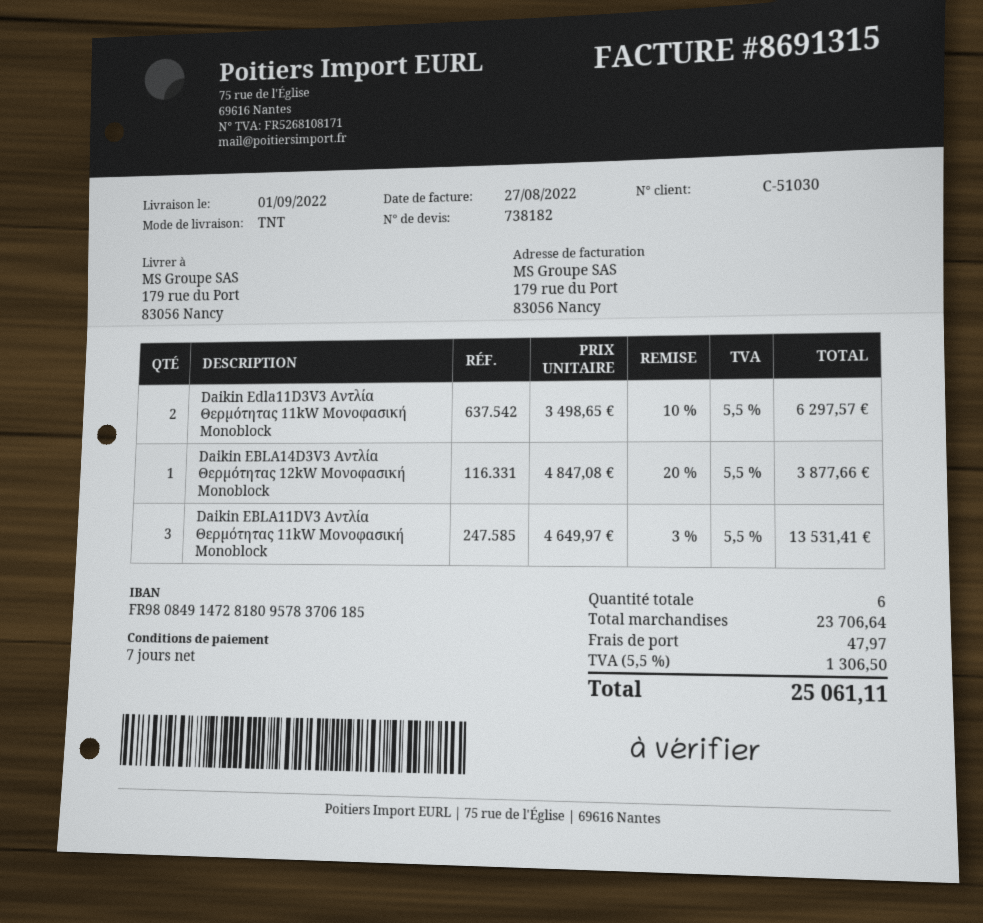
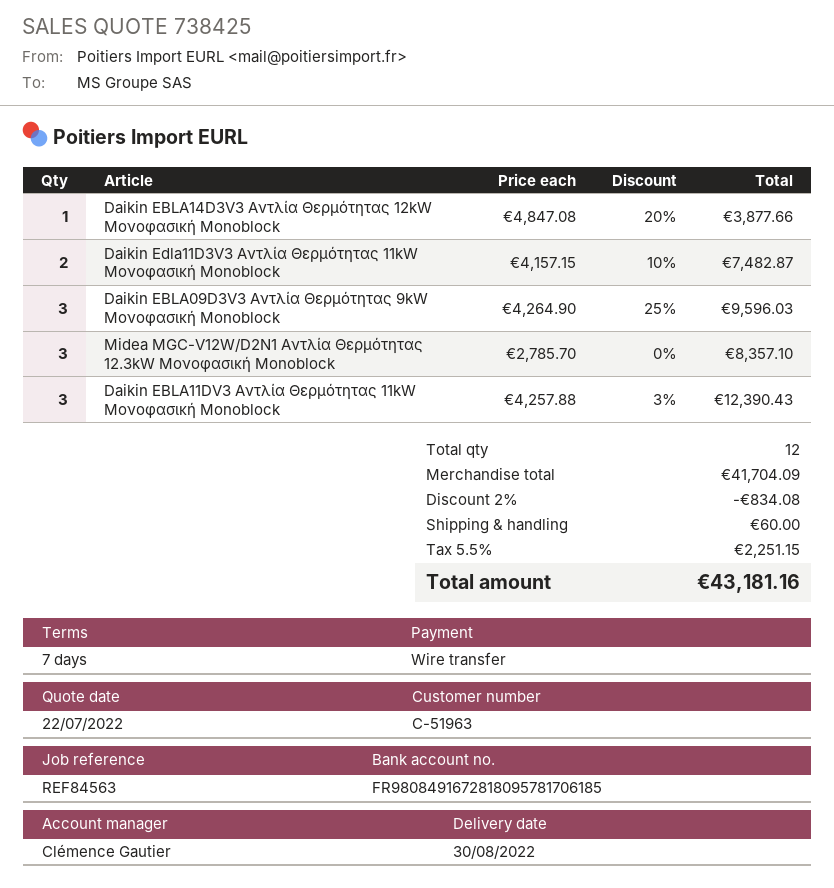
quote number: 738182 -> 738425
delivery date: 2022-09-01 -> 2022-08-30
customer number: C-51030 -> C-51963
bank account: FR9808491472818095783706185 -> FR9808491672818095781706185
Daikin Edla11D3V3 Αντλία Θερμότητας 11kW Μονοφασική Monoblock: 2 x 3498.65 - 10% = 6297.57 -> 2 x 4157.15 - 10% = 7482.87
Daikin EBLA11DV3 Αντλία Θερμότητας 11kW Μονοφασική Monoblock: 3 x 4649.97 - 3% = 13531.41 -> 3 x 4257.88 - 3% = 12390.43
Daikin EBLA09D3V3 Αντλία Θερμότητας 9kW Μονοφασική Monoblock: none -> 3 x 4264.90 - 25% = 9596.03
Midea MGC-V12W/D2N1 Αντλία Θερμότητας 12.3kW Μονοφασική Monoblock: none -> 3 x 2785.70 = 8357.10
total quantity: 6 -> 12
subtotal: 23706.64 -> 41704.09
discount: none -> 2% = 834.08
shipping: 47.97 -> 60.00
tax: 5.5% = 1306.50 -> 5.5% = 2251.15
total: 25061.11 -> 43181.16

